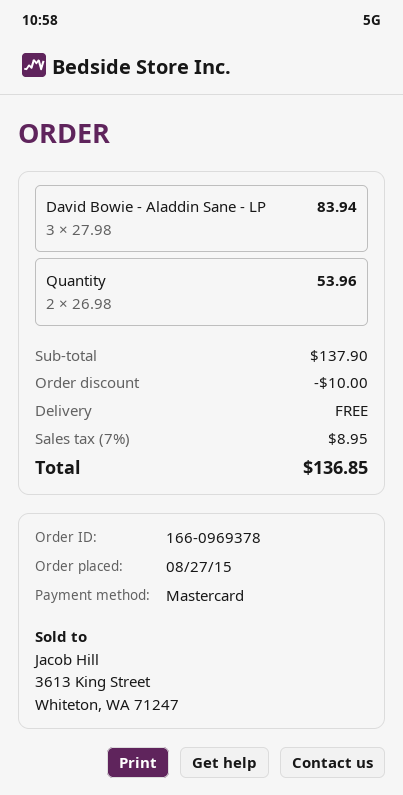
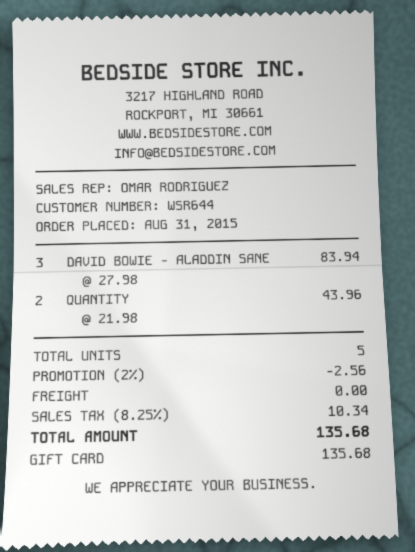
order date: 2015-08-27 -> 2015-08-31
payment method: Mastercard -> gift card
Quantity: 2 x 26.98 = 53.96 -> 2 x 21.98 = 43.96
discount: 10.00 -> 2.56
tax: 7% = 8.95 -> 8.25% = 10.34
total: 136.85 -> 135.68

